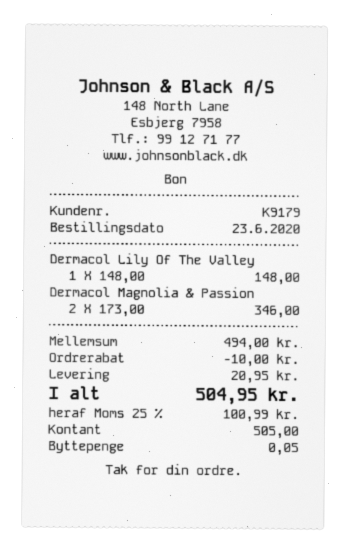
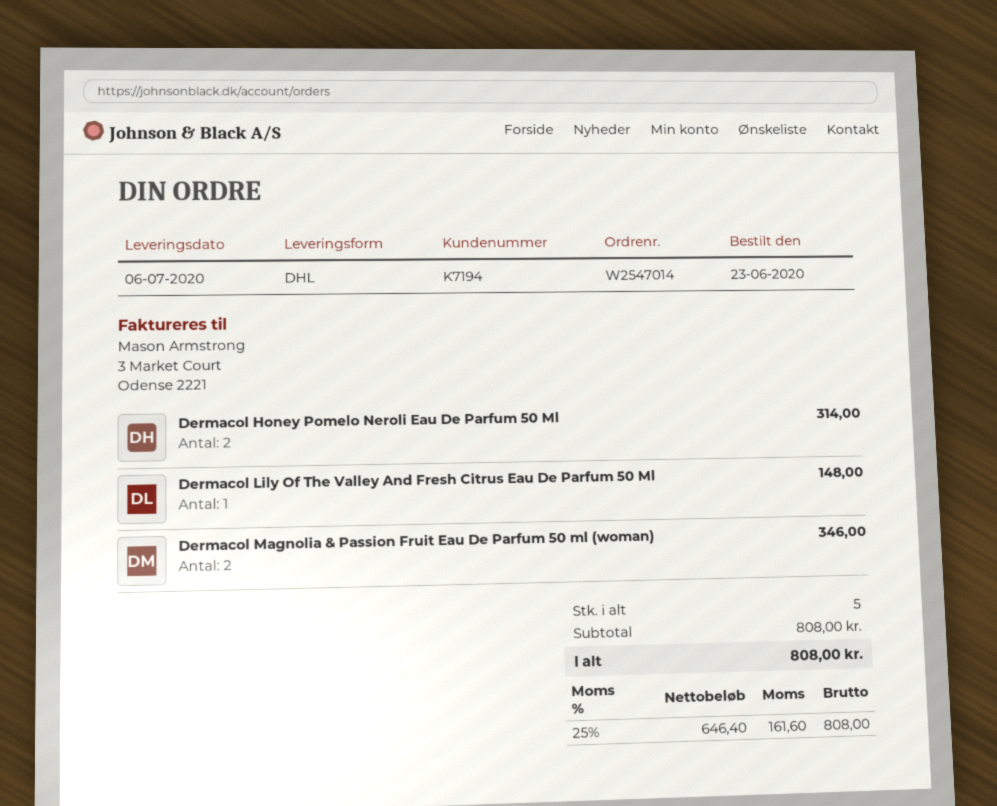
customer number: K9179 -> K7194
Dermacol Honey Pomelo Neroli Eau De Parfum 50 Ml: none -> 2 for 314.00
subtotal: 494.00 -> 808.00
discount: 10.00 -> none
shipping: 20.95 -> none
tax: 25% = 100.99 -> 25% = 161.60
total: 504.95 -> 808.00

